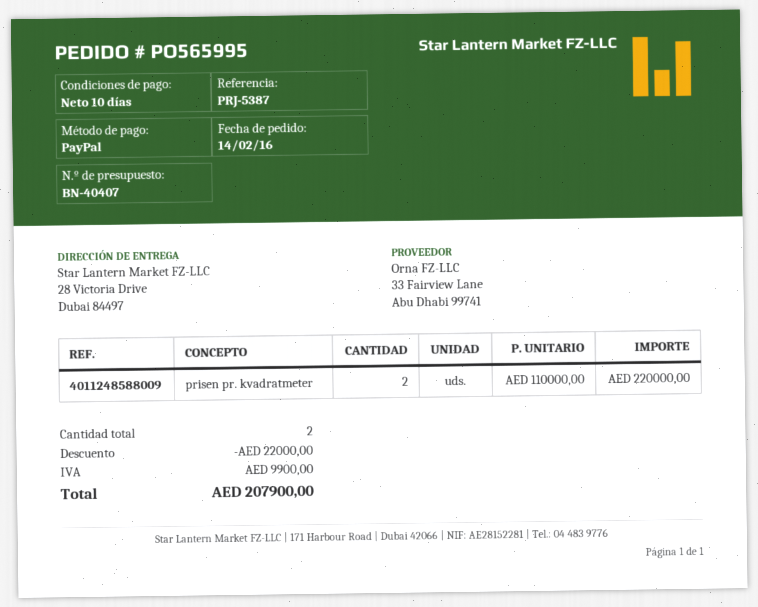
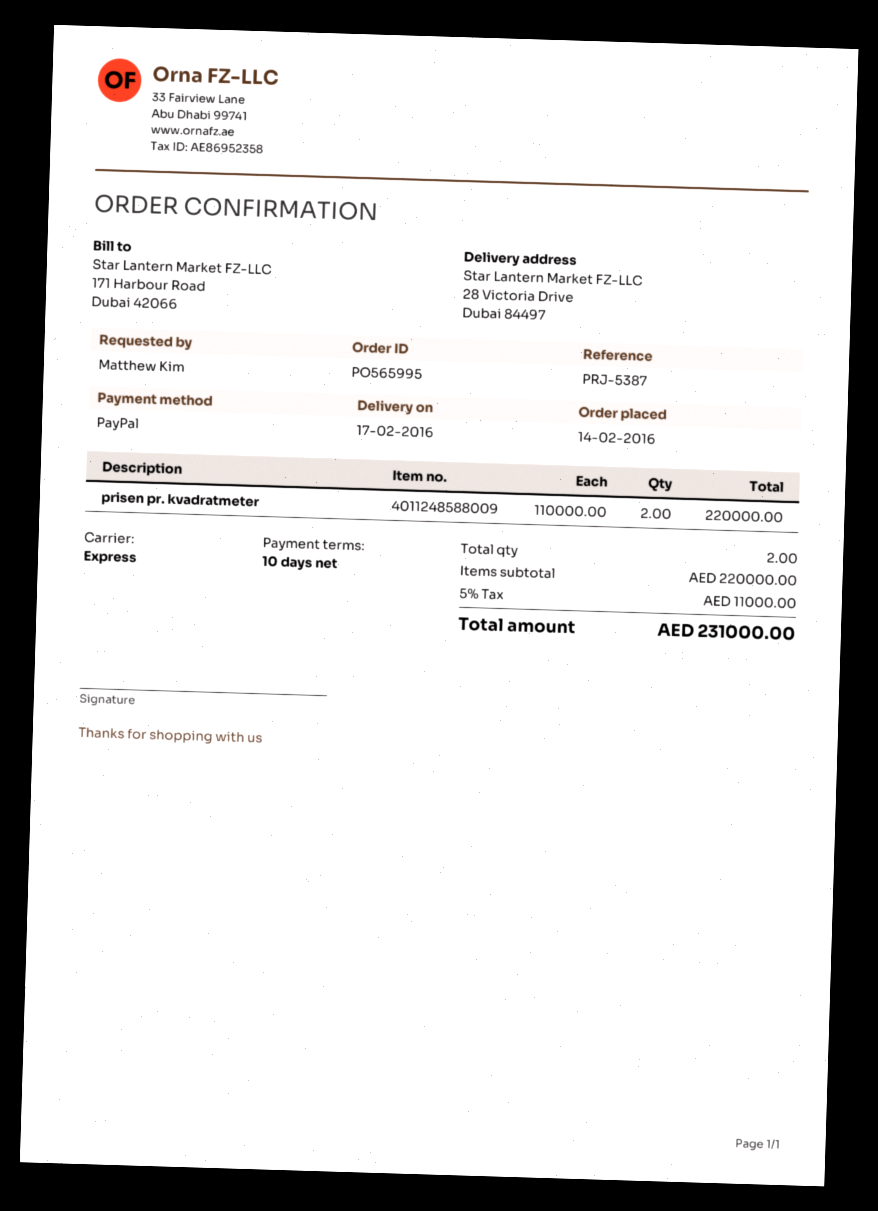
discount: 22000.00 -> none
tax: 9900.00 -> 11000.00
total: 207900.00 -> 231000.00

